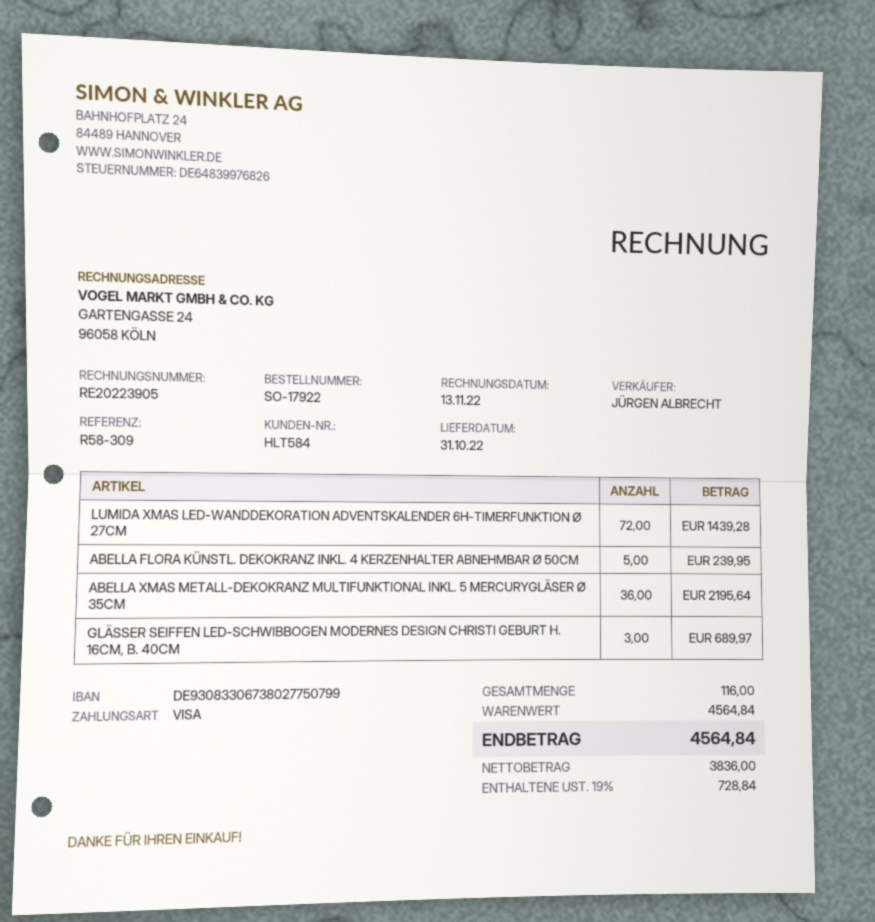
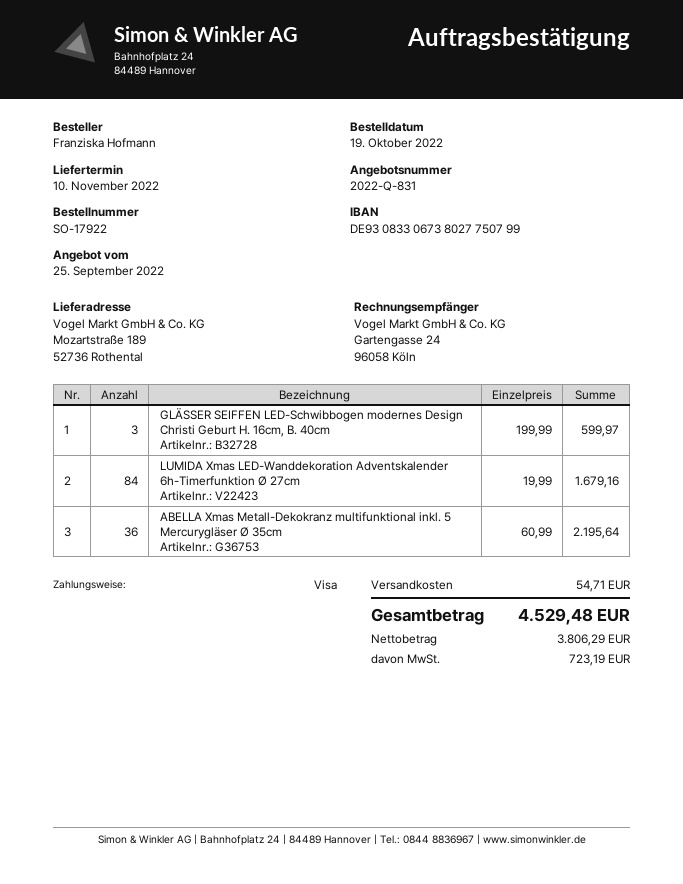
delivery date: 2022-10-31 -> 2022-11-10
LUMIDA XMAS LED-WANDDEKORATION ADVENTSKALENDER 6H-TIMERFUNKTION Ø 27CM: 72 for 1439.28 -> 84 for 1679.16
ABELLA FLORA KÜNSTL. DEKOKRANZ INKL. 4 KERZENHALTER ABNEHMBAR Ø 50CM: 5 for 239.95 -> none
GLÄSSER SEIFFEN LED-SCHWIBBOGEN MODERNES DESIGN CHRISTI GEBURT H. 16CM, B. 40CM: 3 for 689.97 -> 3 for 599.97
shipping: none -> 54.71
net: 3836.00 -> 3806.29
tax: 728.84 -> 723.19
total: 4564.84 -> 4529.48

